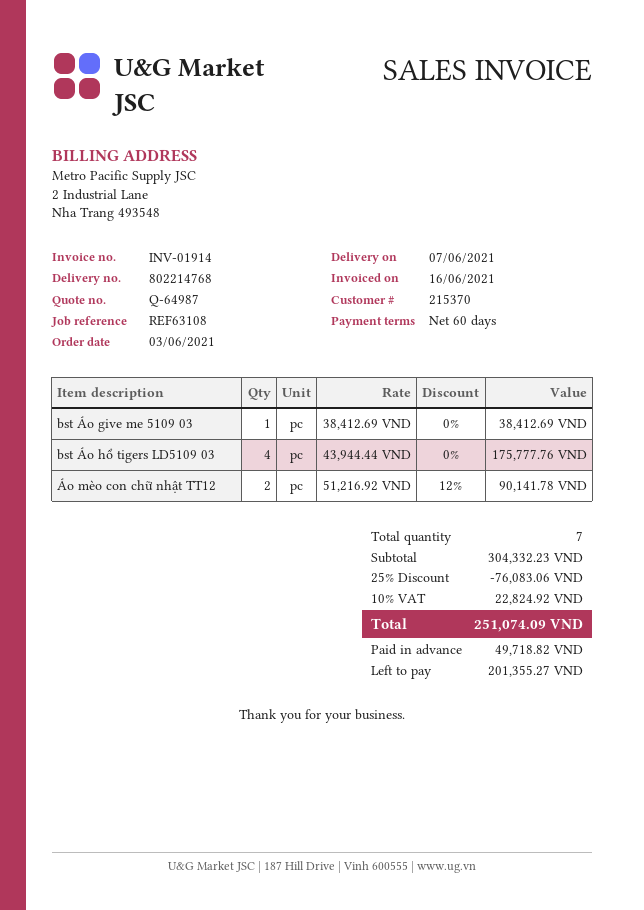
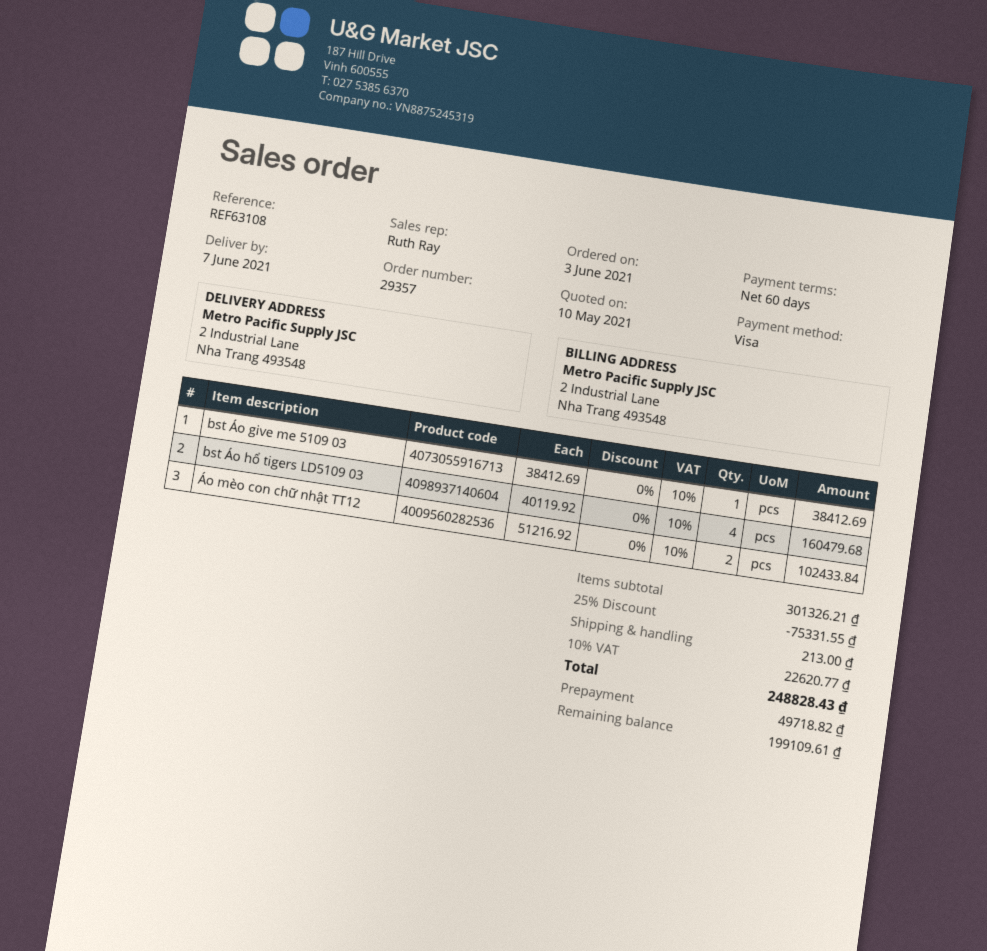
bst Áo hổ tigers LD5109 03: 4 x 43944.44 = 175777.76 -> 4 x 40119.92 = 160479.68
Áo mèo con chữ nhật TT12: 2 x 51216.92 - 12% = 90141.78 -> 2 x 51216.92 = 102433.84
subtotal: 304332.23 -> 301326.21
discount: 25% = 76083.06 -> 25% = 75331.55
shipping: none -> 213.00
tax: 10% = 22824.92 -> 10% = 22620.77
total: 251074.09 -> 248828.43
balance: 201355.27 -> 199109.61

